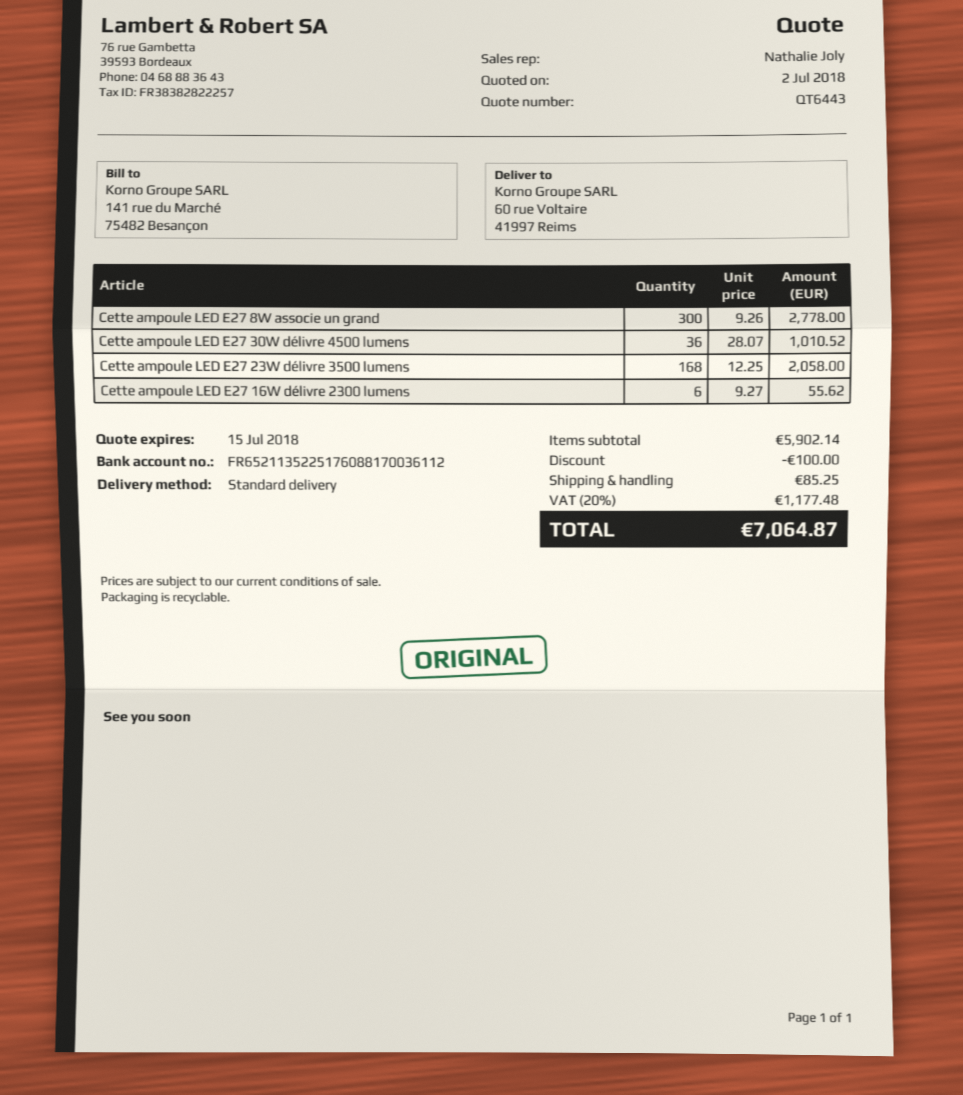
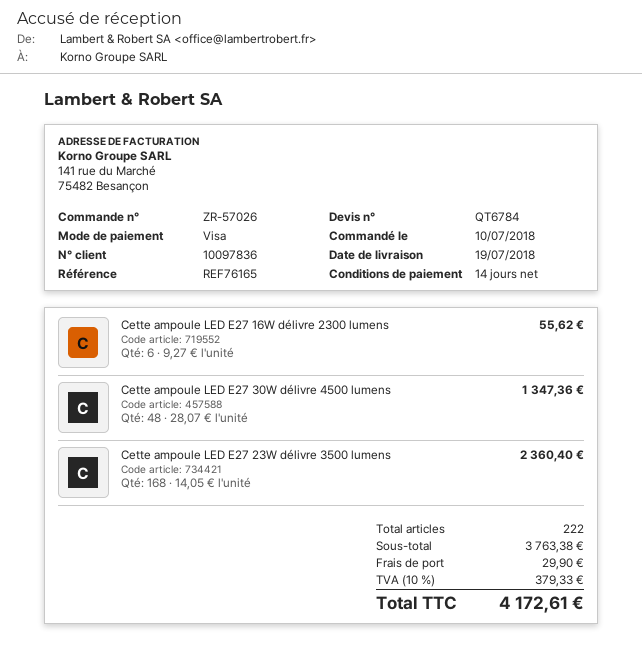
quote number: QT6443 -> QT6784
Cette ampoule LED E27 8W associe un grand: 300 x 9.26 = 2778.00 -> none
Cette ampoule LED E27 30W délivre 4500 lumens: 36 x 28.07 = 1010.52 -> 48 x 28.07 = 1347.36
Cette ampoule LED E27 23W délivre 3500 lumens: 168 x 12.25 = 2058.00 -> 168 x 14.05 = 2360.40
subtotal: 5902.14 -> 3763.38
discount: 100.00 -> none
shipping: 85.25 -> 29.90
tax: 20% = 1177.48 -> 10% = 379.33
total: 7064.87 -> 4172.61

